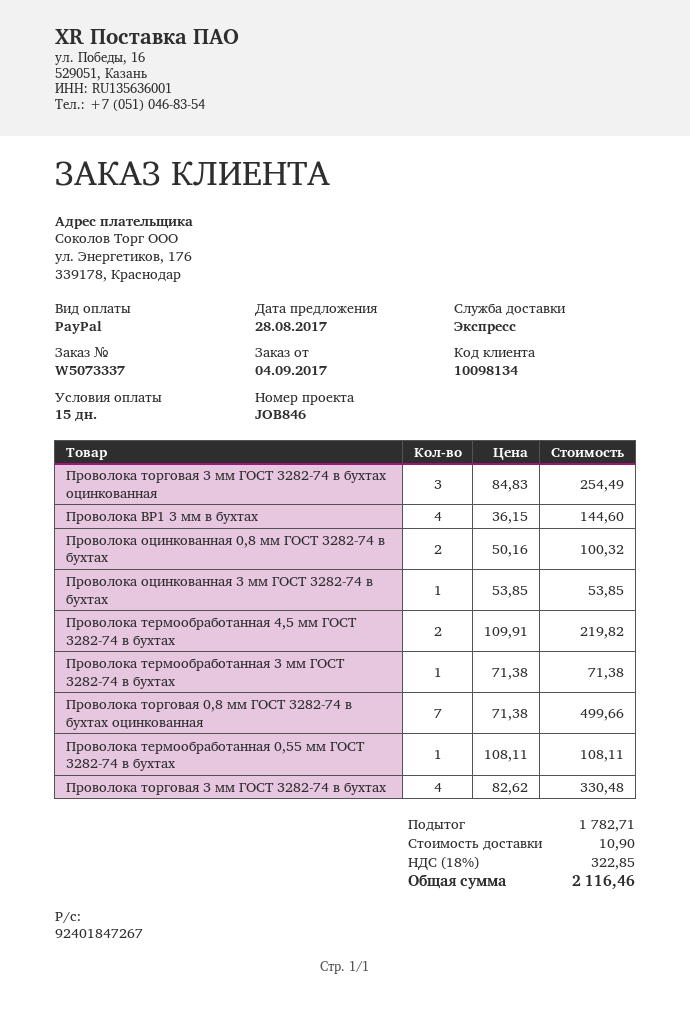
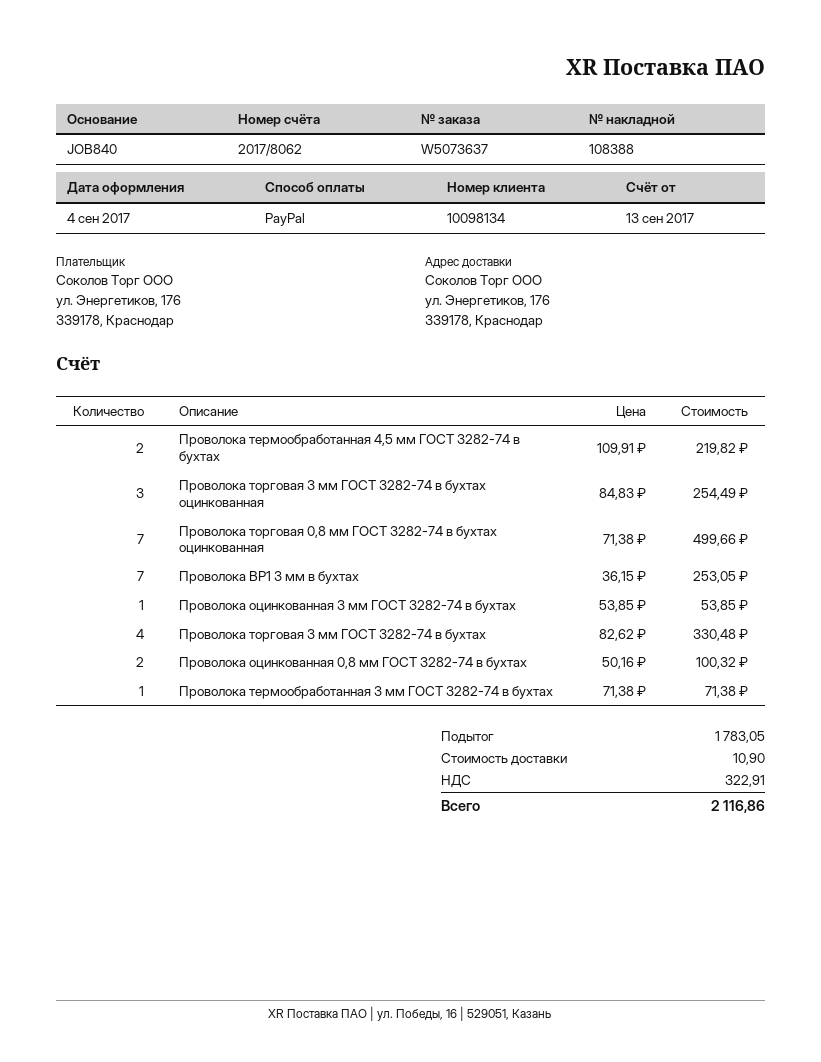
order number: W5073337 -> W5073637
reference: JOB846 -> JOB840
Проволока ВР1 3 мм в бухтах: 4 x 36.15 = 144.60 -> 7 x 36.15 = 253.05
Проволока термообработанная 0,55 мм ГОСТ 3282-74 в бухтах: 1 x 108.11 = 108.11 -> none
subtotal: 1782.71 -> 1783.05
tax: 322.85 -> 322.91
total: 2116.46 -> 2116.86

